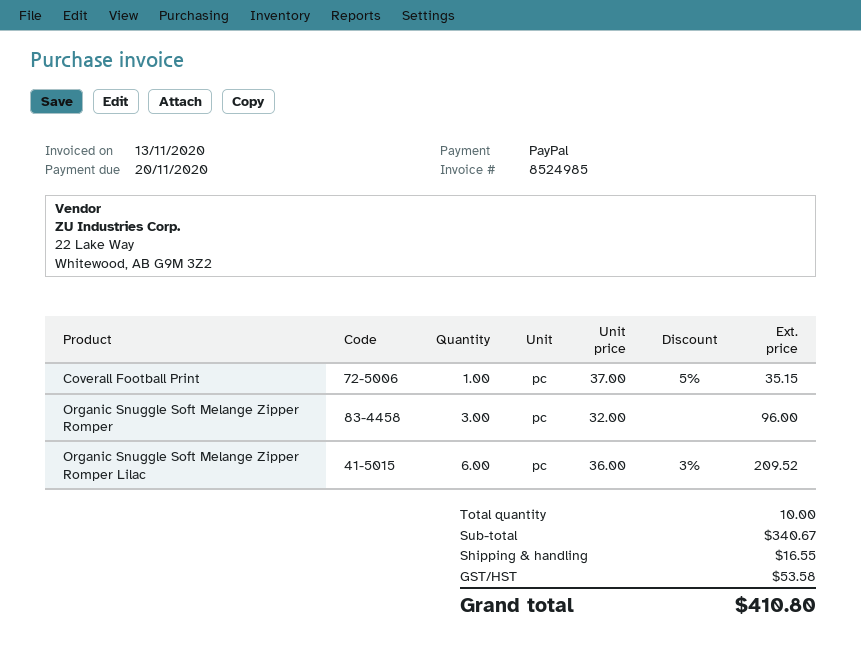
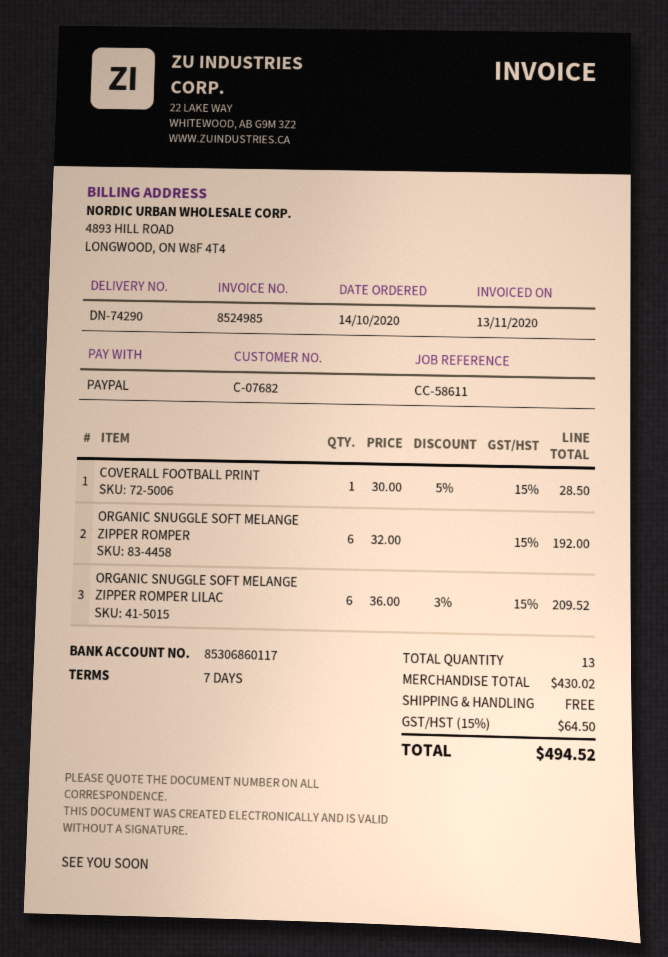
Coverall Football Print: 1 x 37.00 - 5% = 35.15 -> 1 x 30.00 - 5% = 28.50
Organic Snuggle Soft Melange Zipper Romper: 3 x 32.00 = 96.00 -> 6 x 32.00 = 192.00
total quantity: 10 -> 13
subtotal: 340.67 -> 430.02
shipping: 16.55 -> 0.00
tax: 53.58 -> 64.50
total: 410.80 -> 494.52

